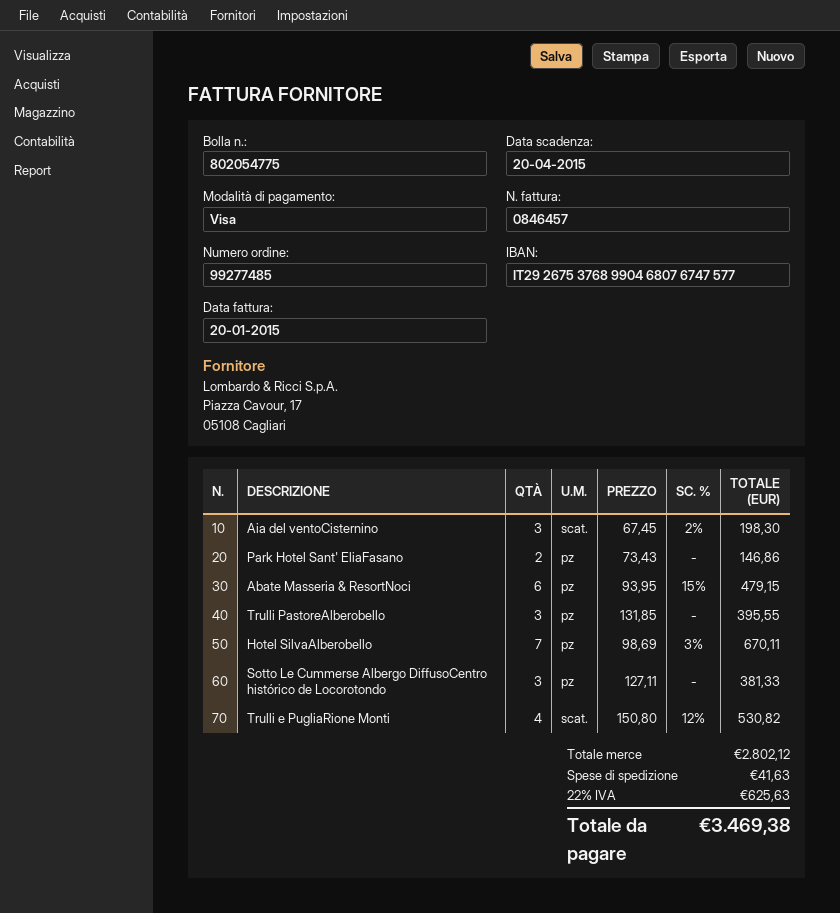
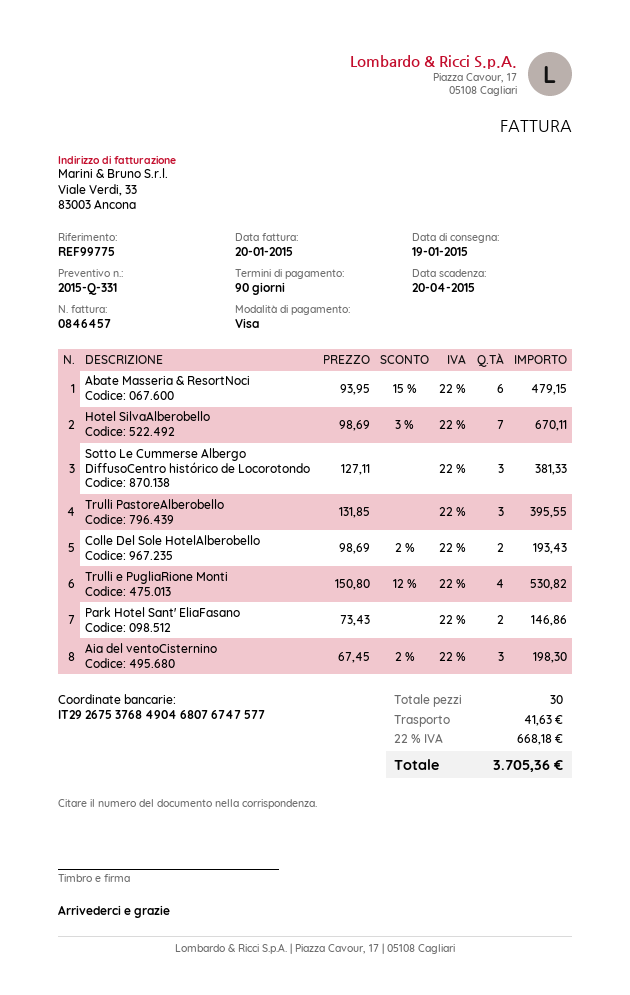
bank account: IT2926753768990468076747577 -> IT2926753768490468076747577
Colle Del Sole HotelAlberobello: none -> 2 x 98.69 - 2% = 193.43
tax: 22% = 625.63 -> 22% = 668.18
total: 3469.38 -> 3705.36

